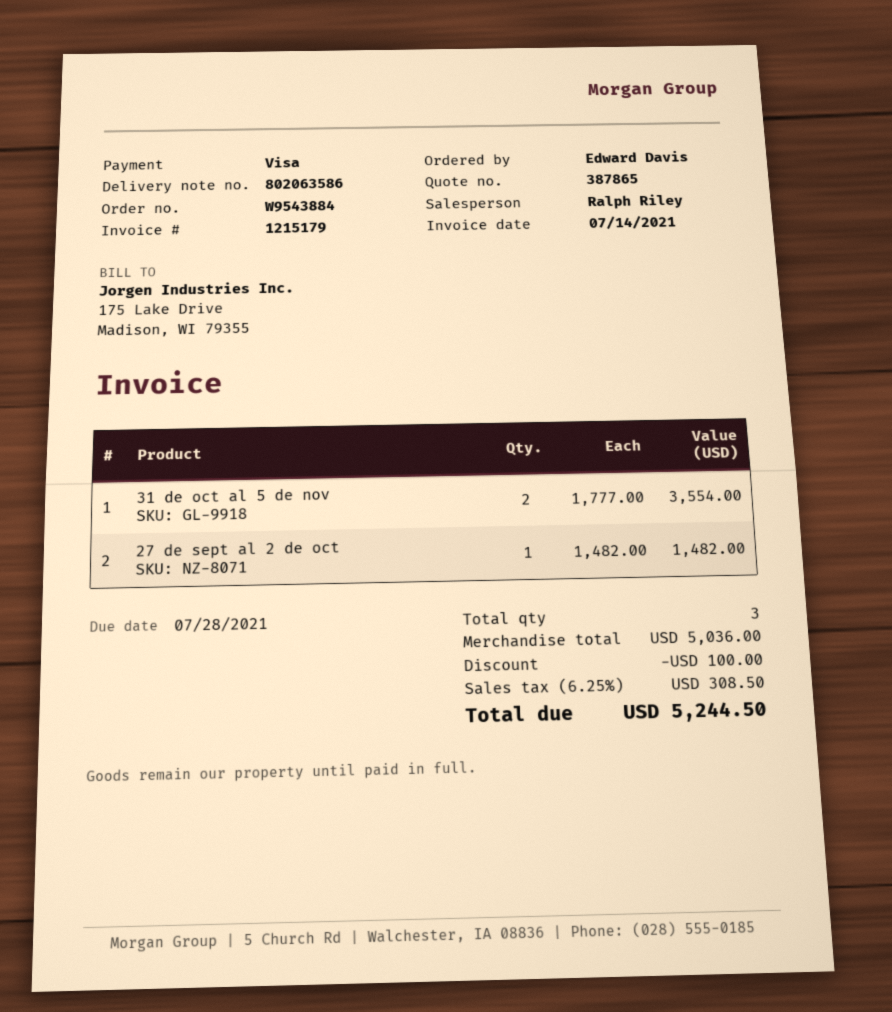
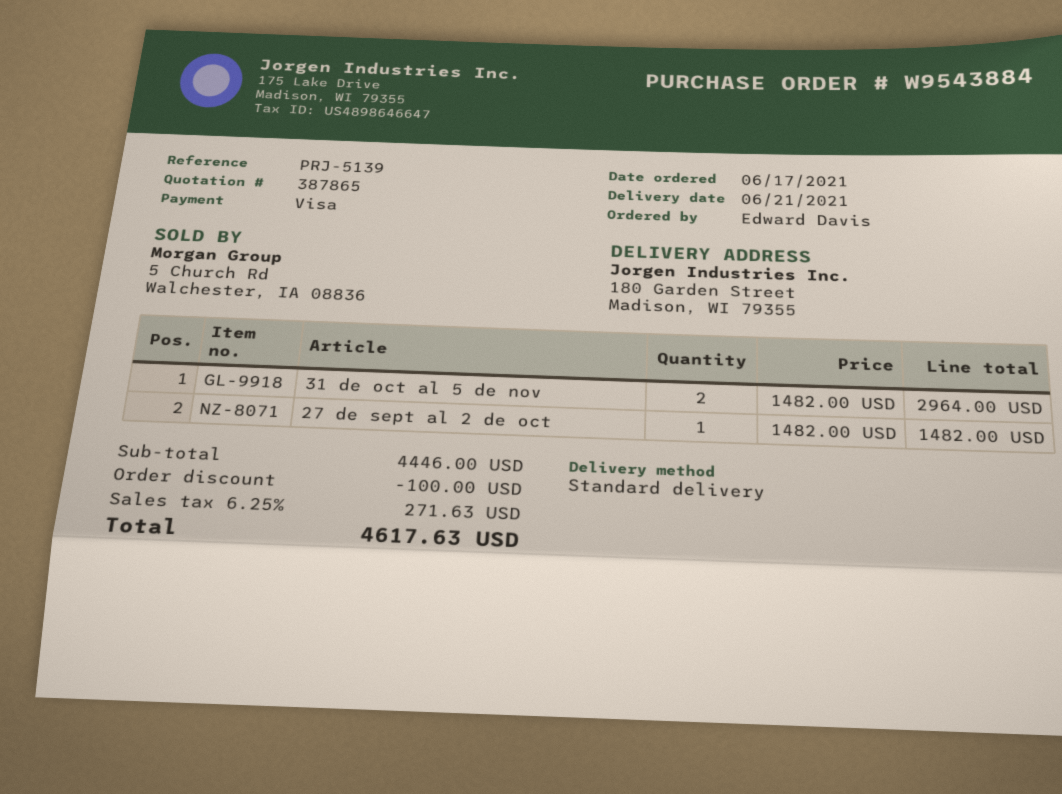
31 de oct al 5 de nov: 2 x 1777.00 = 3554.00 -> 2 x 1482.00 = 2964.00
subtotal: 5036.00 -> 4446.00
tax: 6.25% = 308.50 -> 6.25% = 271.63
total: 5244.50 -> 4617.63

